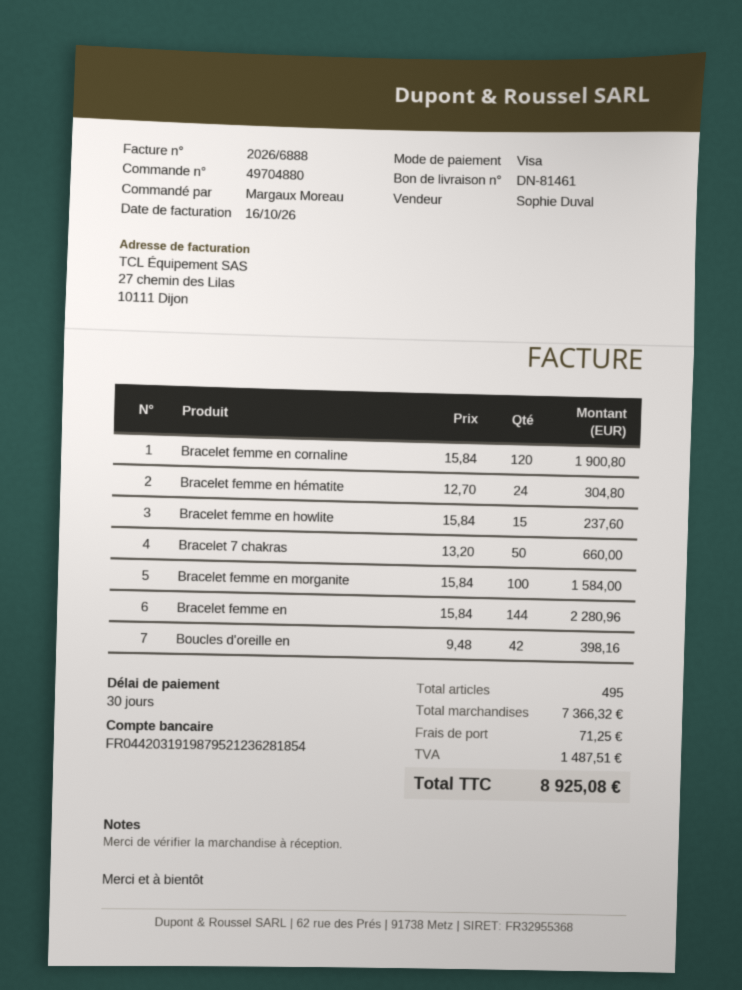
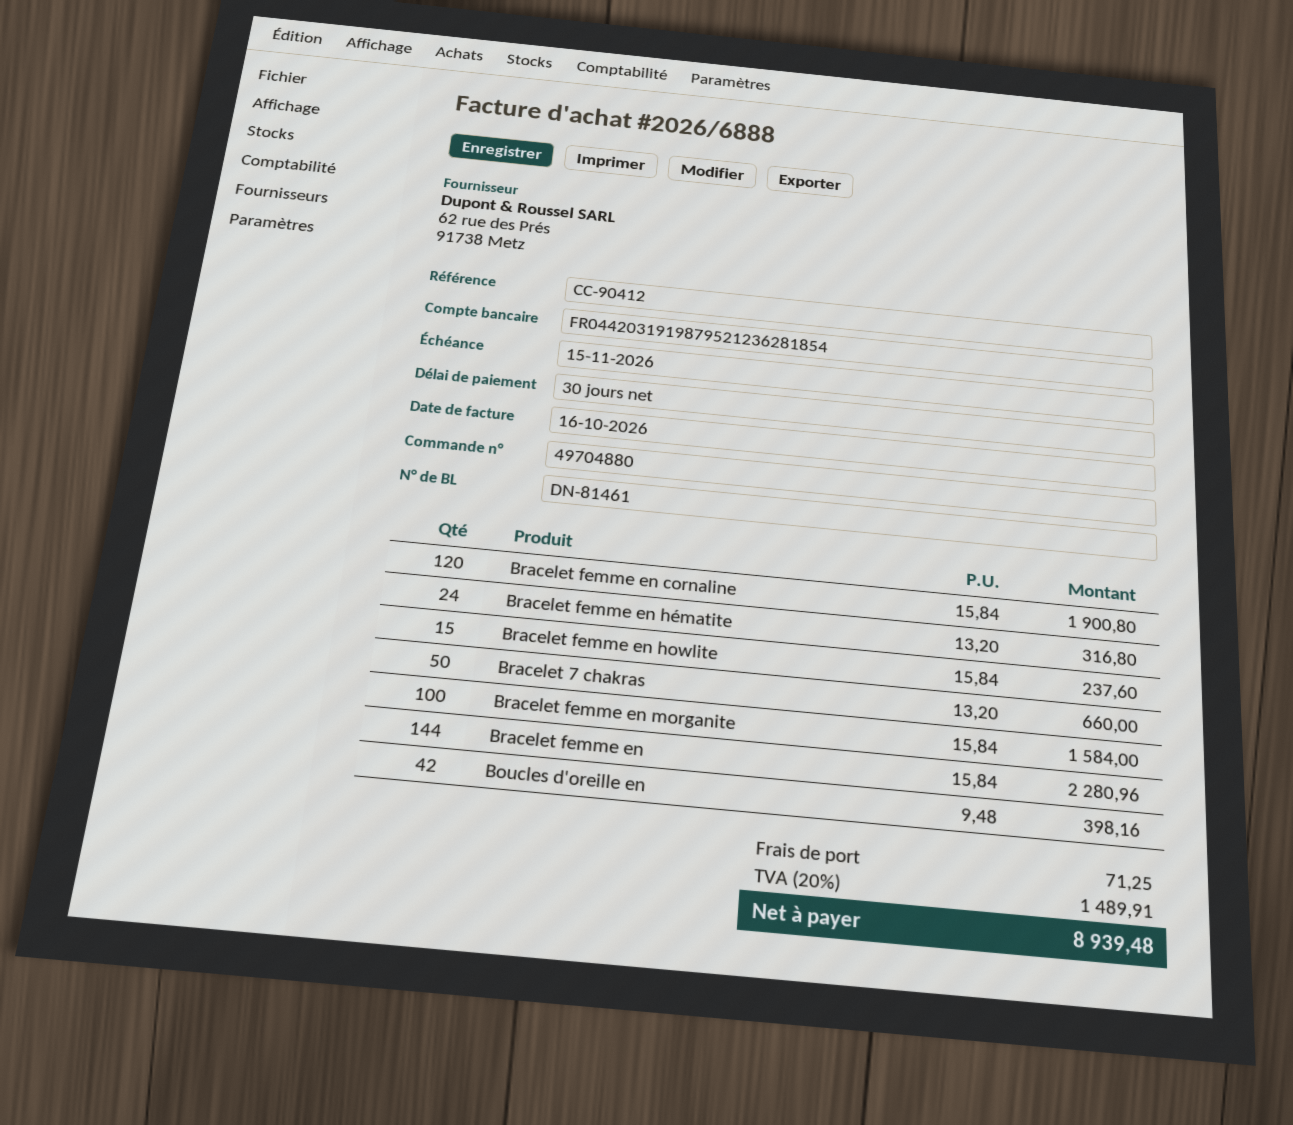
Bracelet femme en hématite: 24 x 12.70 = 304.80 -> 24 x 13.20 = 316.80
tax: 1487.51 -> 1489.91
total: 8925.08 -> 8939.48

